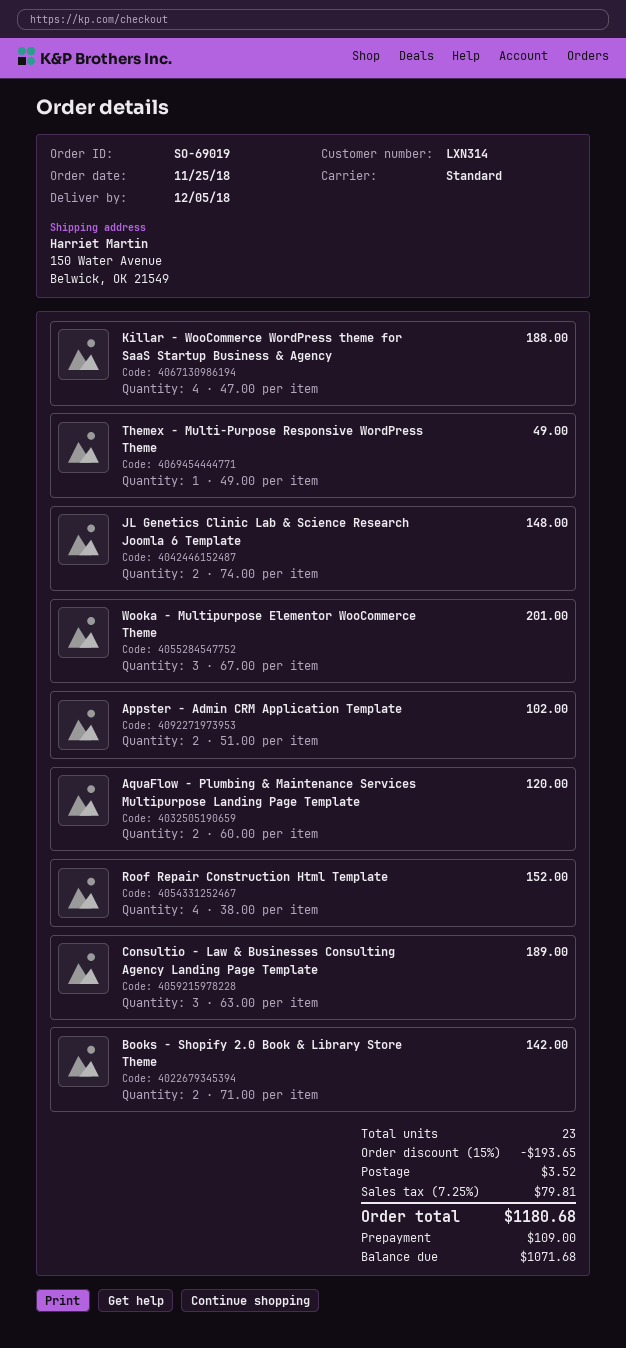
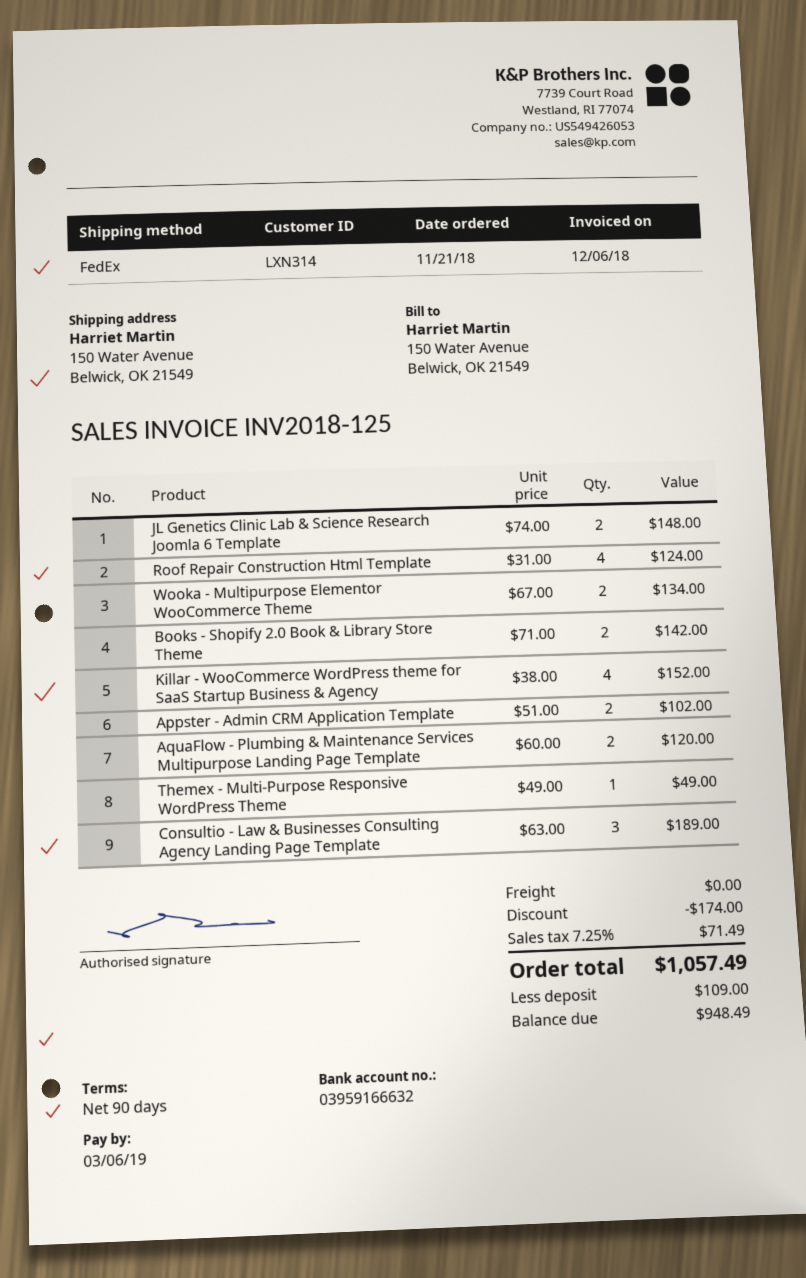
order date: 2018-11-25 -> 2018-11-21
shipping method: standard -> FedEx
Killar - WooCommerce WordPress theme for SaaS Startup Business & Agency: 4 x 47.00 = 188.00 -> 4 x 38.00 = 152.00
Wooka - Multipurpose Elementor WooCommerce Theme: 3 x 67.00 = 201.00 -> 2 x 67.00 = 134.00
Roof Repair Construction Html Template: 4 x 38.00 = 152.00 -> 4 x 31.00 = 124.00
discount: 193.65 -> 174.00
shipping: 3.52 -> 0.00
tax: 7.25% = 79.81 -> 7.25% = 71.49
total: 1180.68 -> 1057.49
balance: 1071.68 -> 948.49

